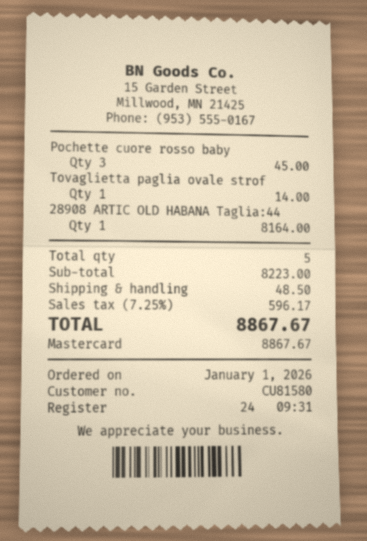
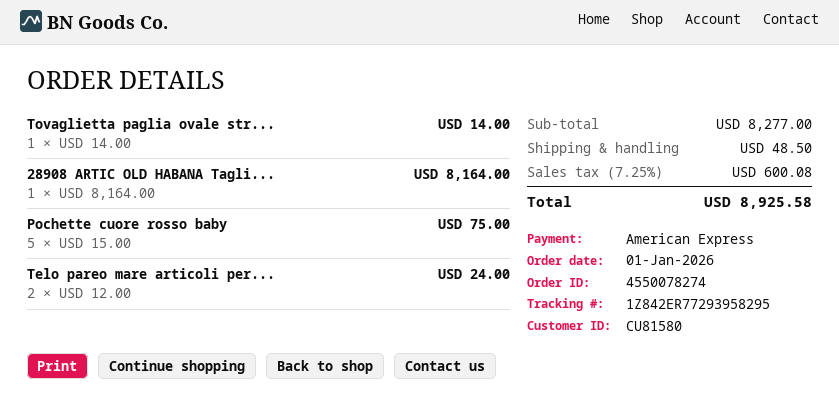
payment method: Mastercard -> American Express
Pochette cuore rosso baby: 3 for 45.00 -> 5 for 75.00
Telo pareo mare articoli per...: none -> 2 for 24.00
subtotal: 8223.00 -> 8277.00
tax: 7.25% = 596.17 -> 7.25% = 600.08
total: 8867.67 -> 8925.58

